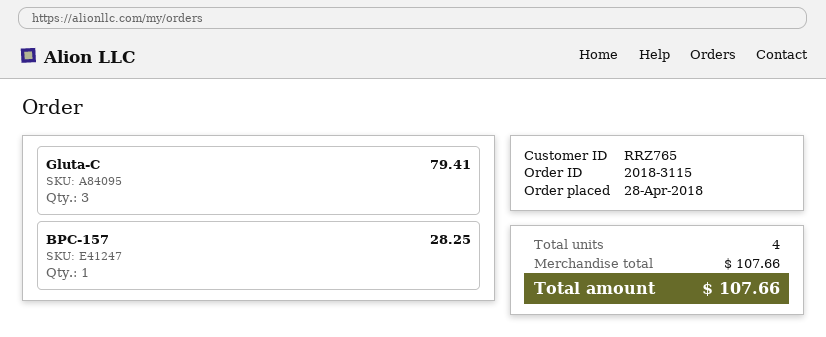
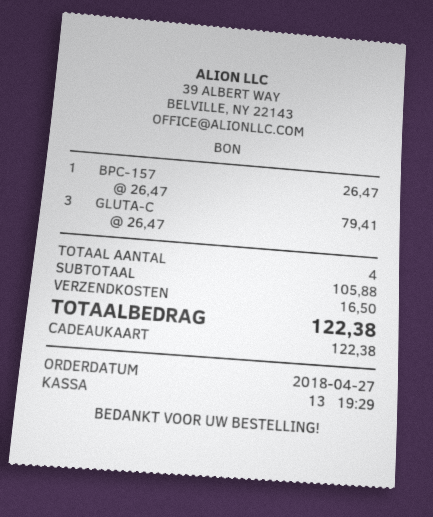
order date: 2018-04-28 -> 2018-04-27
BPC-157: 1 for 28.25 -> 1 for 26.47
subtotal: 107.66 -> 105.88
shipping: none -> 16.50
total: 107.66 -> 122.38

